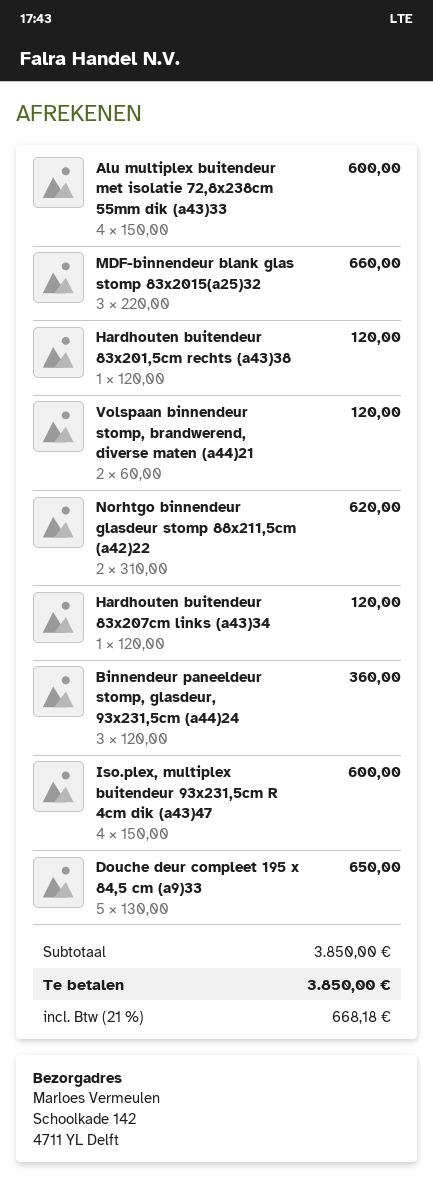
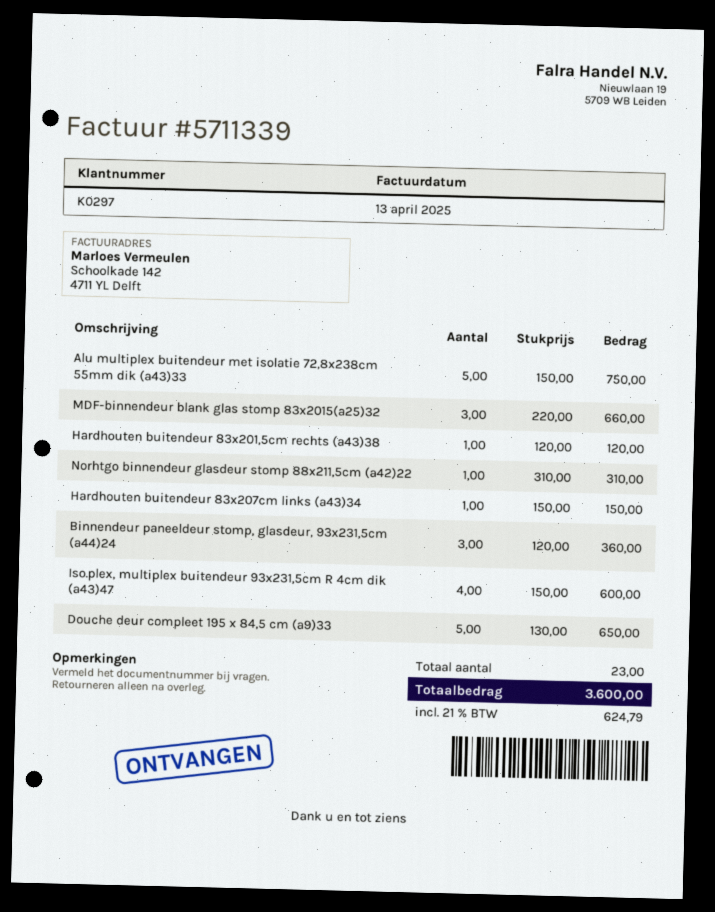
Alu multiplex buitendeur met isolatie 72,8x238cm 55mm dik (a43)33: 4 x 150.00 = 600.00 -> 5 x 150.00 = 750.00
Volspaan binnendeur stomp, brandwerend, diverse maten (a44)21: 2 x 60.00 = 120.00 -> none
Norhtgo binnendeur glasdeur stomp 88x211,5cm (a42)22: 2 x 310.00 = 620.00 -> 1 x 310.00 = 310.00
Hardhouten buitendeur 83x207cm links (a43)34: 1 x 120.00 = 120.00 -> 1 x 150.00 = 150.00
tax: 21% = 668.18 -> 21% = 624.79
total: 3850.00 -> 3600.00

